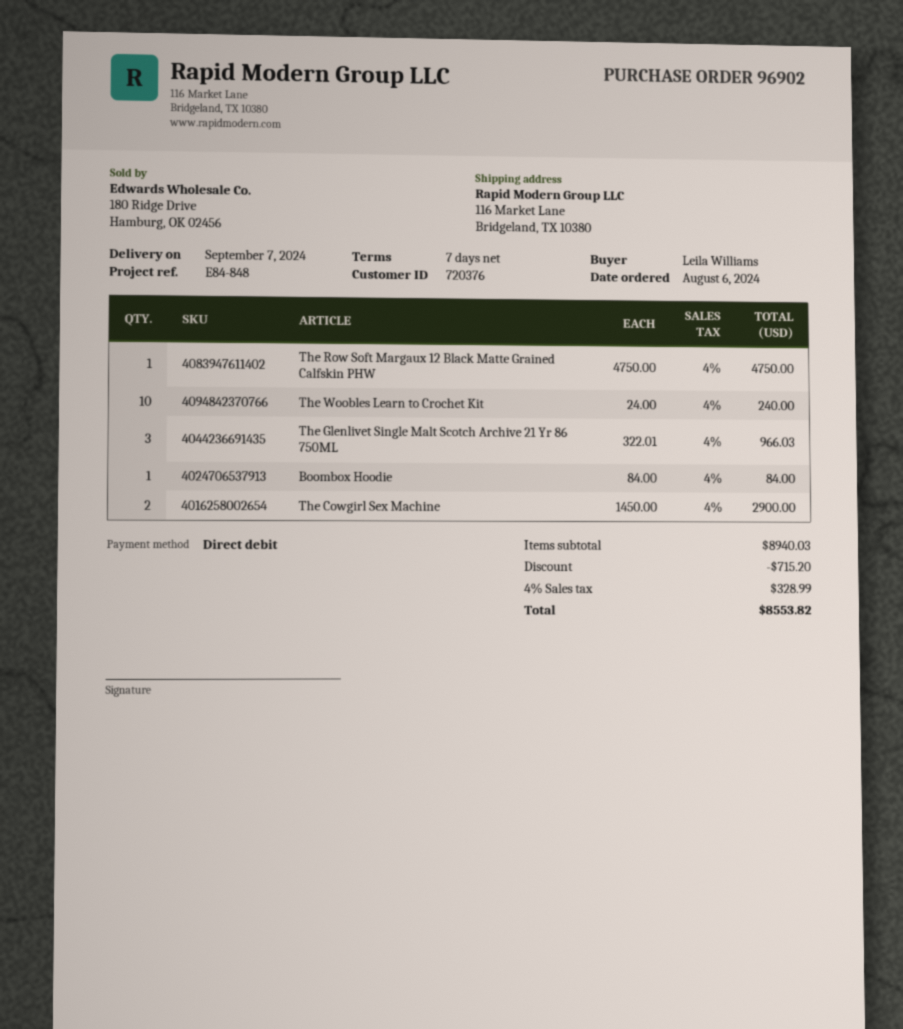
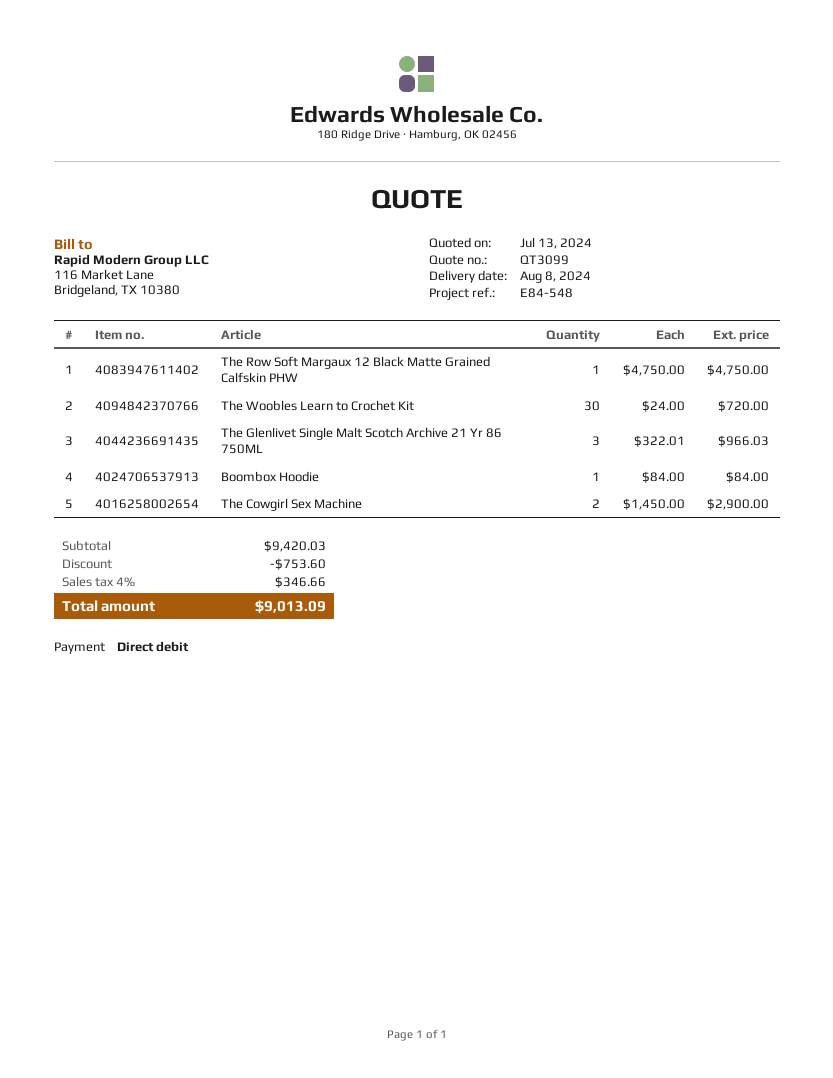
delivery date: 2024-09-07 -> 2024-08-08
reference: E84-848 -> E84-548
The Woobles Learn to Crochet Kit: 10 x 24.00 = 240.00 -> 30 x 24.00 = 720.00
subtotal: 8940.03 -> 9420.03
discount: 715.20 -> 753.60
tax: 4% = 328.99 -> 4% = 346.66
total: 8553.82 -> 9013.09

